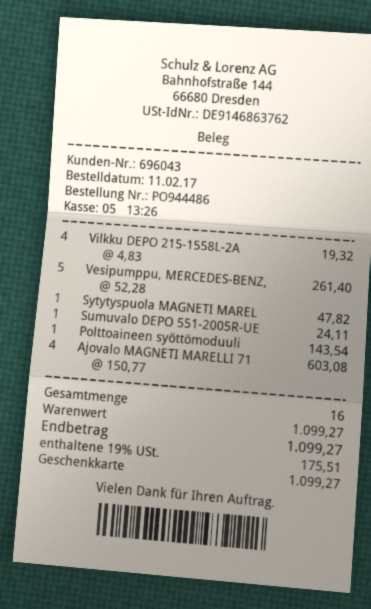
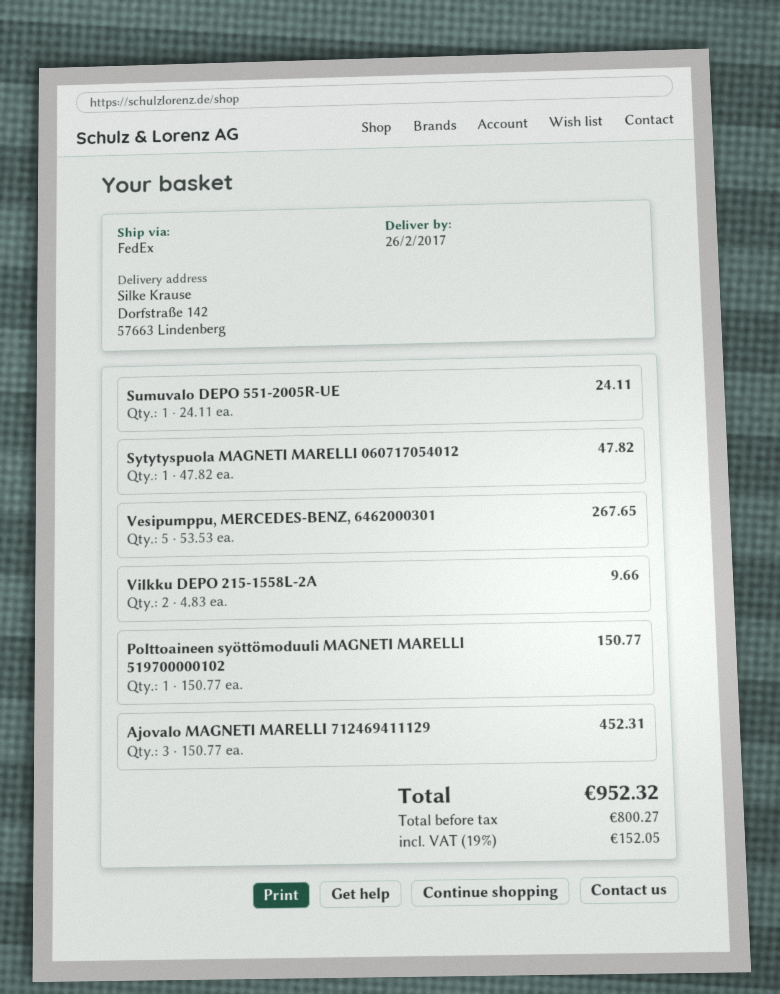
Vilkku DEPO 215-1558L-2A: 4 x 4.83 = 19.32 -> 2 x 4.83 = 9.66
Vesipumppu, MERCEDES-BENZ,: 5 x 52.28 = 261.40 -> 5 x 53.53 = 267.65
Polttoaineen syöttömoduuli: 1 x 143.54 = 143.54 -> 1 x 150.77 = 150.77
Ajovalo MAGNETI MARELLI 71: 4 x 150.77 = 603.08 -> 3 x 150.77 = 452.31
tax: 19% = 175.51 -> 19% = 152.05
total: 1099.27 -> 952.32

